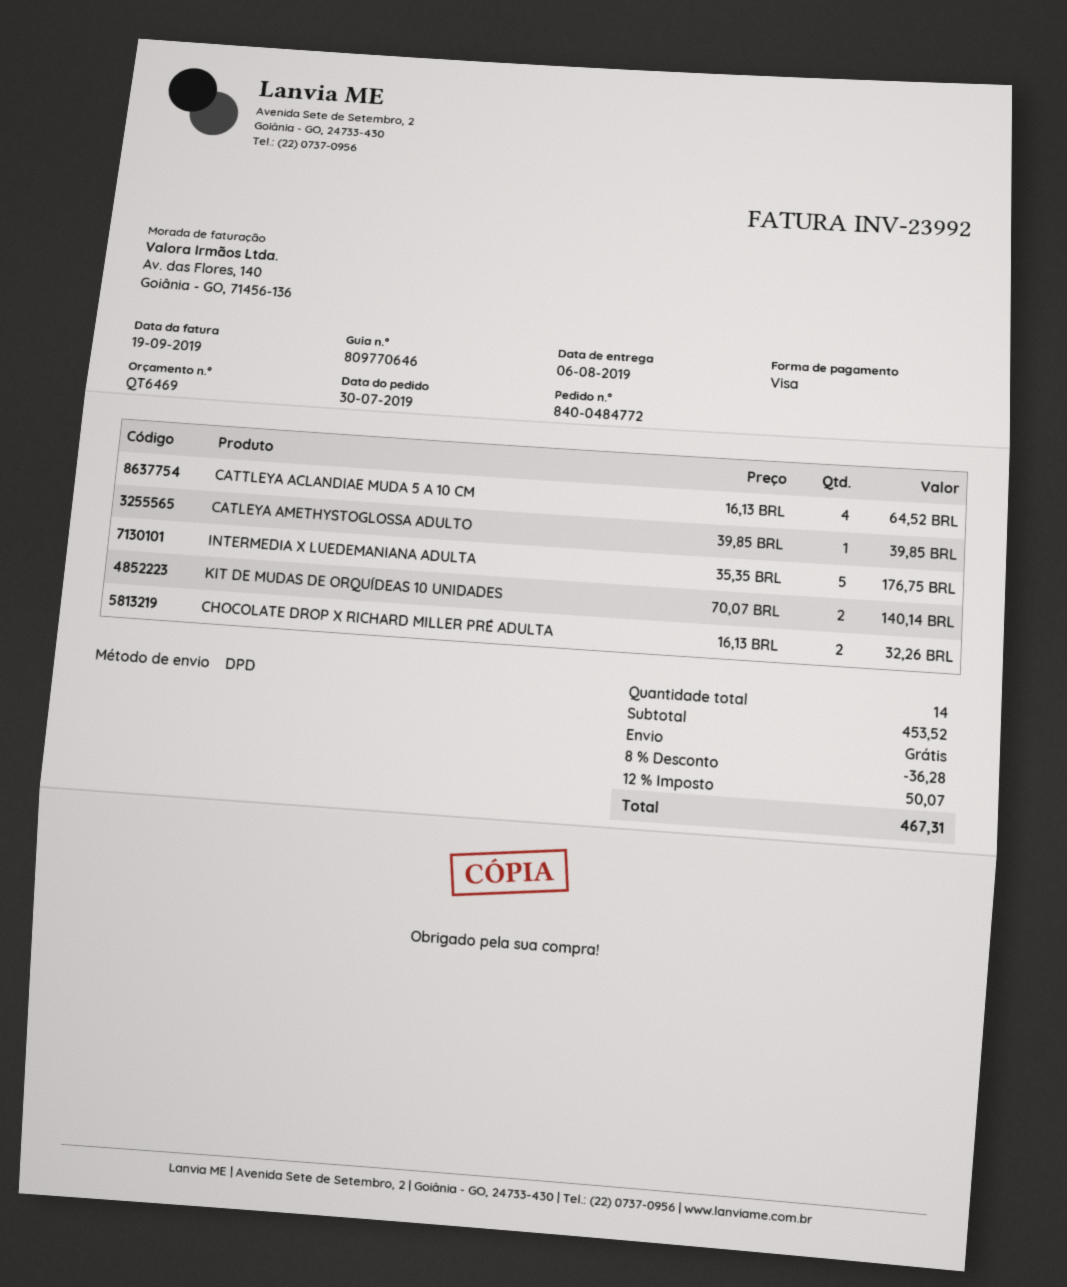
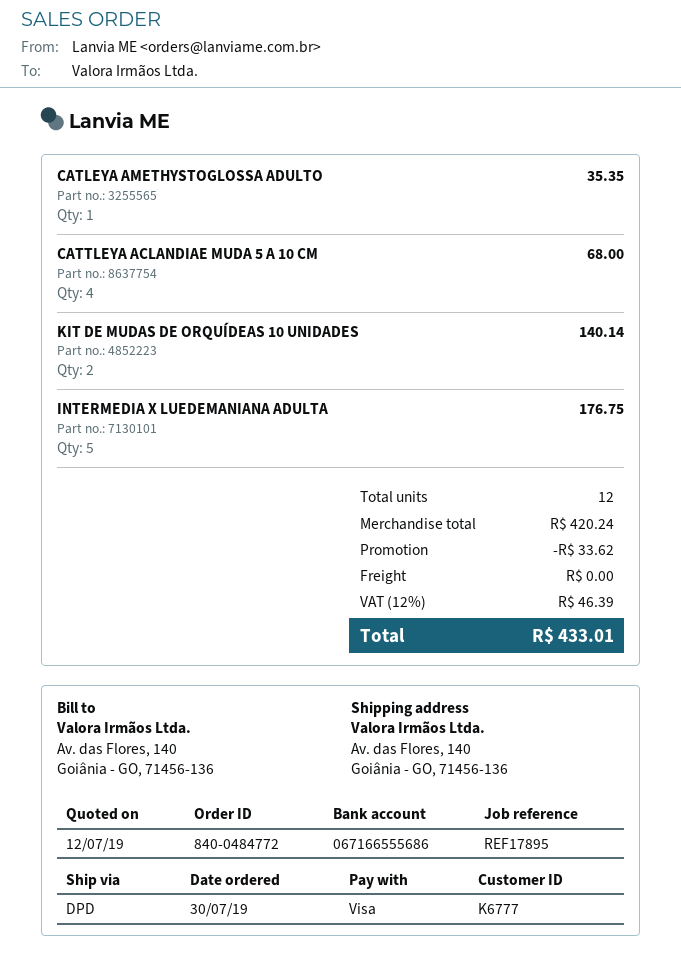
CATTLEYA ACLANDIAE MUDA 5 A 10 CM: 4 for 64.52 -> 4 for 68.00
CATLEYA AMETHYSTOGLOSSA ADULTO: 1 for 39.85 -> 1 for 35.35
CHOCOLATE DROP X RICHARD MILLER PRÉ ADULTA: 2 for 32.26 -> none
total quantity: 14 -> 12
subtotal: 453.52 -> 420.24
discount: 36.28 -> 33.62
tax: 12% = 50.07 -> 12% = 46.39
total: 467.31 -> 433.01

